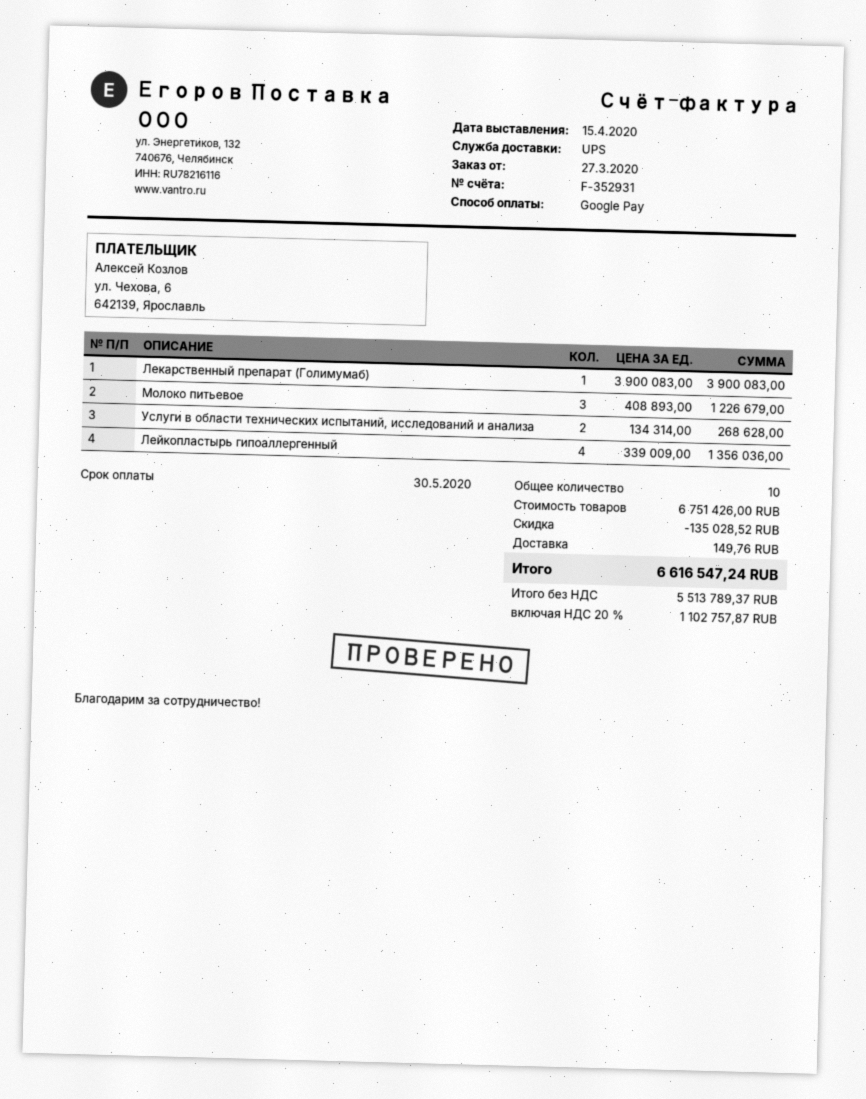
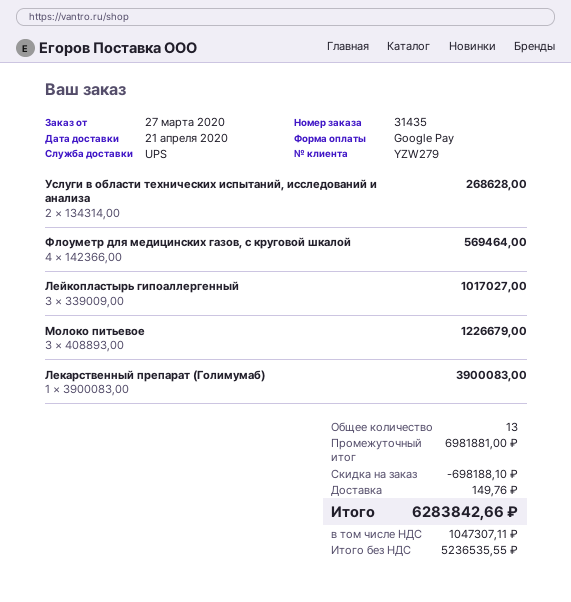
Лейкопластырь гипоаллергенный: 4 x 339009.00 = 1356036.00 -> 3 x 339009.00 = 1017027.00
Флоуметр для медицинских газов, с круговой шкалой: none -> 4 x 142366.00 = 569464.00
total quantity: 10 -> 13
subtotal: 6751426.00 -> 6981881.00
discount: 135028.52 -> 698188.10
net: 5513789.37 -> 5236535.55
tax: 1102757.87 -> 1047307.11
total: 6616547.24 -> 6283842.66

